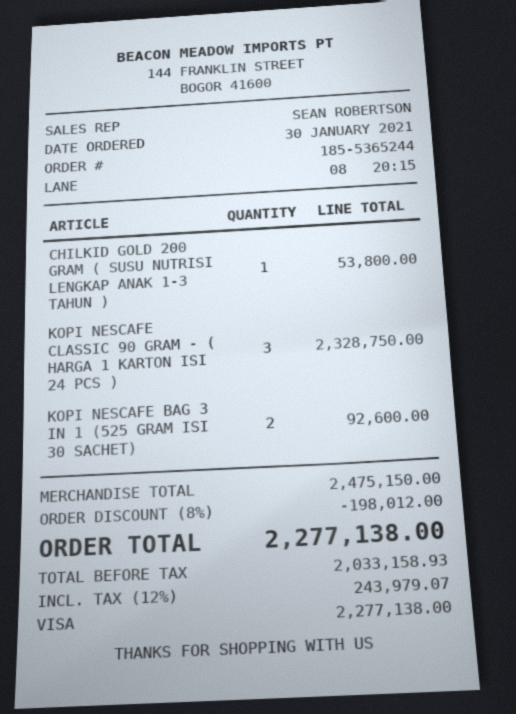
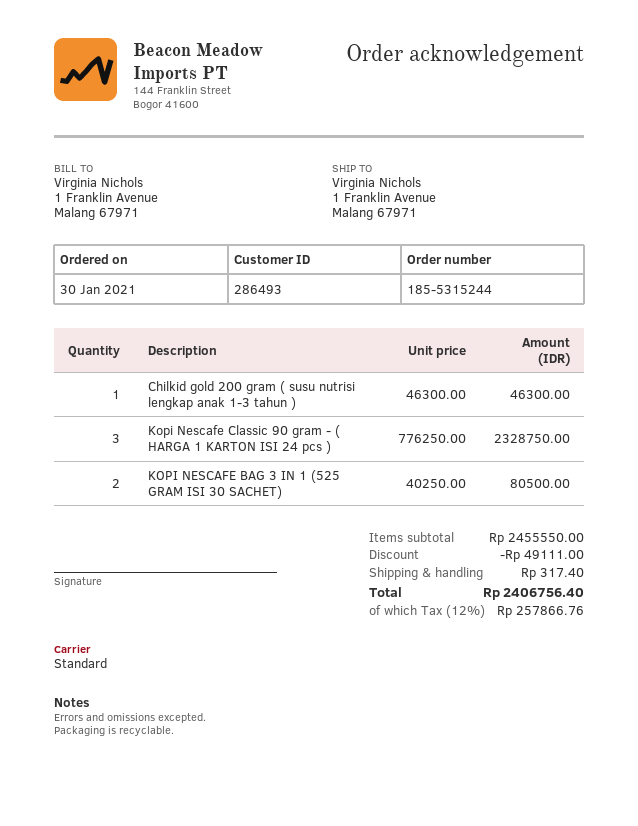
order number: 185-5365244 -> 185-5315244
CHILKID GOLD 200 GRAM ( SUSU NUTRISI LENGKAP ANAK 1-3 TAHUN ): 1 for 53800.00 -> 1 for 46300.00
KOPI NESCAFE BAG 3 IN 1 (525 GRAM ISI 30 SACHET): 2 for 92600.00 -> 2 for 80500.00
subtotal: 2475150.00 -> 2455550.00
discount: 198012.00 -> 49111.00
shipping: none -> 317.40
tax: 12% = 243979.07 -> 12% = 257866.76
total: 2277138.00 -> 2406756.40

